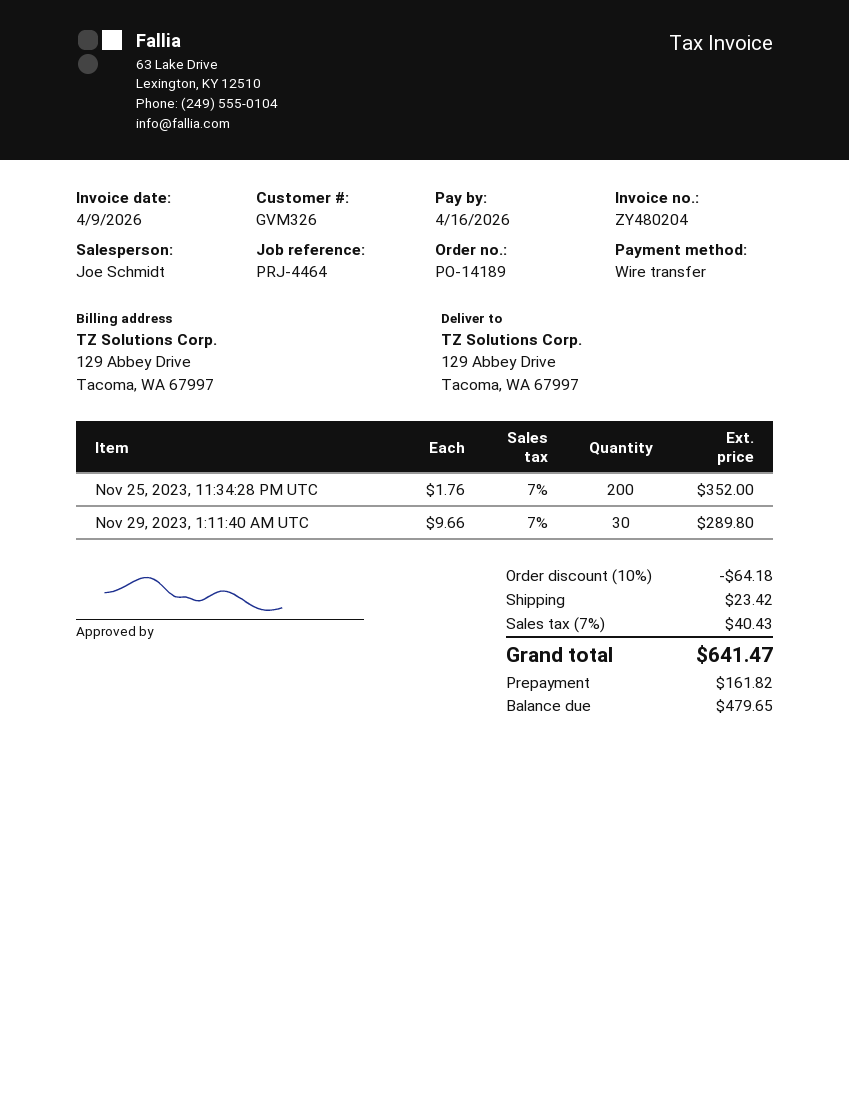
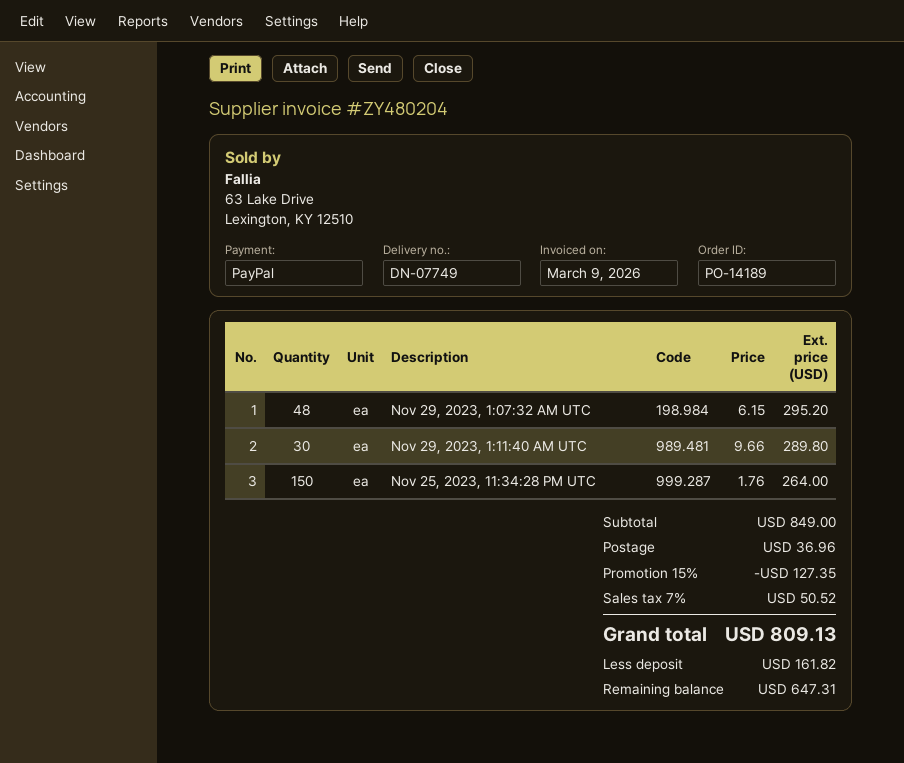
invoice date: 2026-04-09 -> 2026-03-09
payment method: bank transfer -> PayPal
Nov 25, 2023, 11:34:28 PM UTC: 200 x 1.76 = 352.00 -> 150 x 1.76 = 264.00
Nov 29, 2023, 1:07:32 AM UTC: none -> 48 x 6.15 = 295.20
discount: 10% = 64.18 -> 15% = 127.35
shipping: 23.42 -> 36.96
tax: 7% = 40.43 -> 7% = 50.52
total: 641.47 -> 809.13
balance: 479.65 -> 647.31

